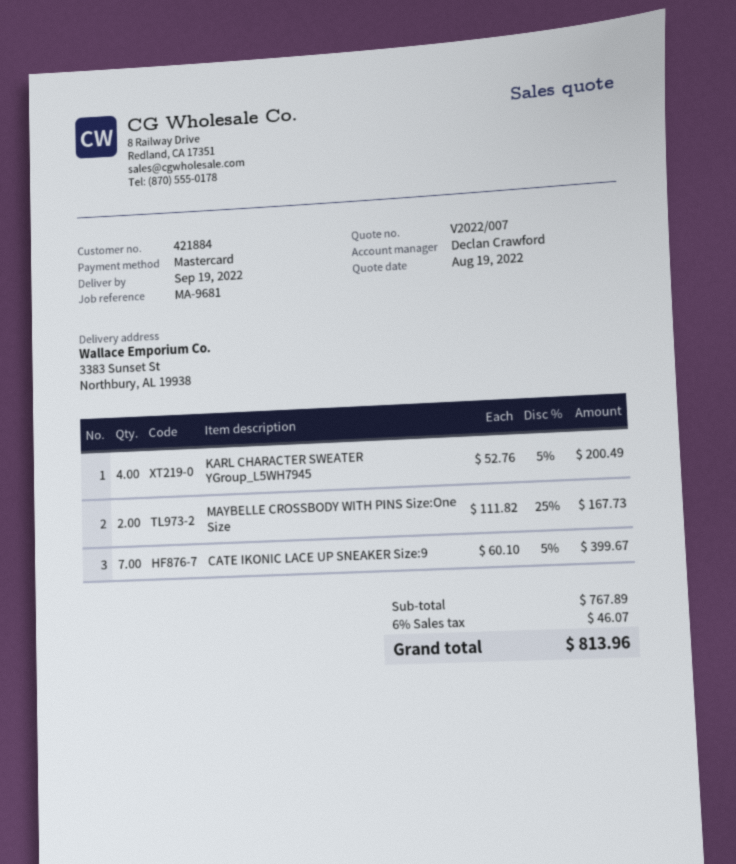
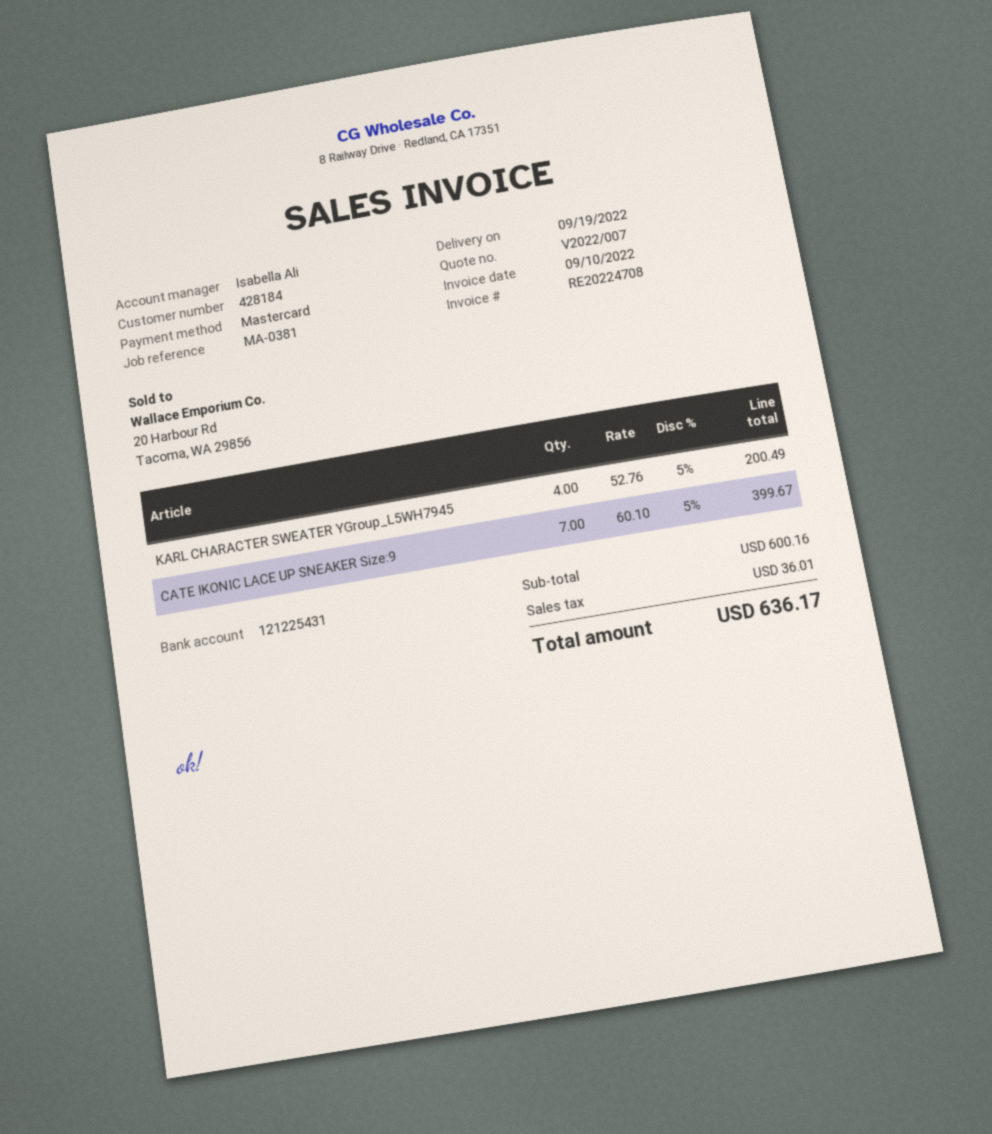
customer number: 421884 -> 428184
reference: MA-9681 -> MA-0381
sales rep: Declan Crawford -> Isabella Ali
MAYBELLE CROSSBODY WITH PINS Size:One Size: 2 x 111.82 - 25% = 167.73 -> none
subtotal: 767.89 -> 600.16
tax: 46.07 -> 36.01
total: 813.96 -> 636.17

